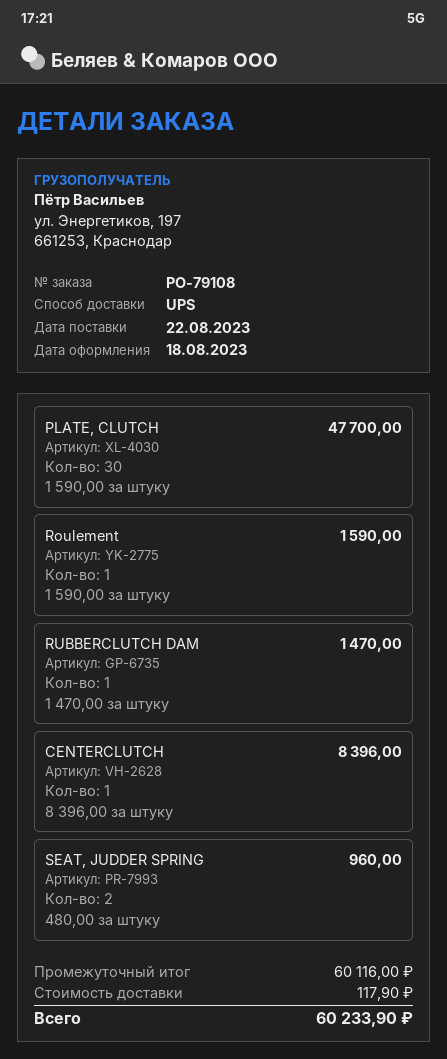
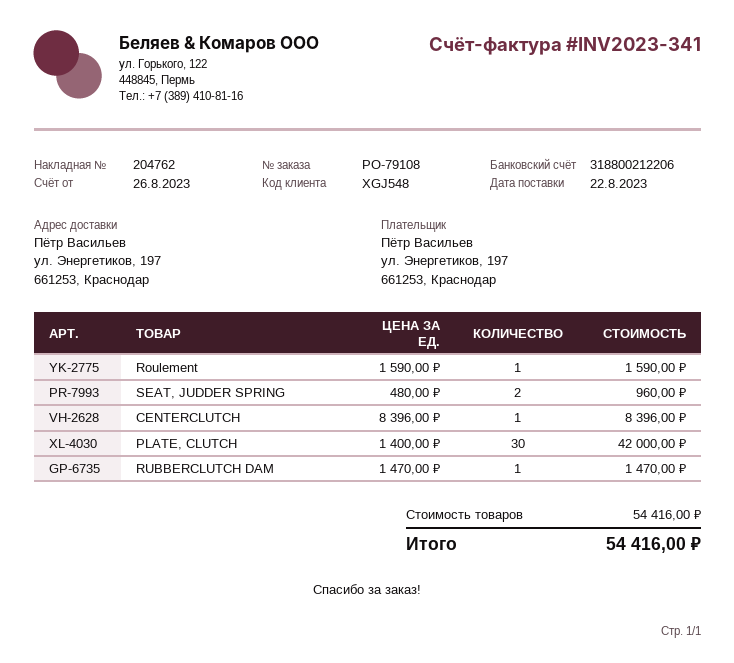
PLATE, CLUTCH: 30 x 1590.00 = 47700.00 -> 30 x 1400.00 = 42000.00
subtotal: 60116.00 -> 54416.00
shipping: 117.90 -> none
total: 60233.90 -> 54416.00

